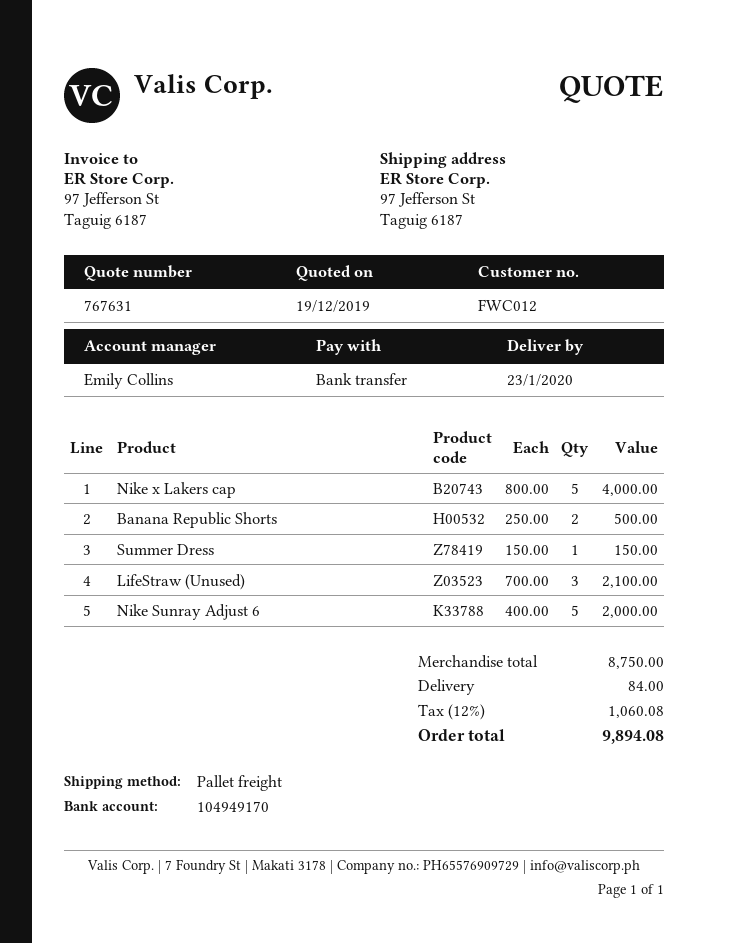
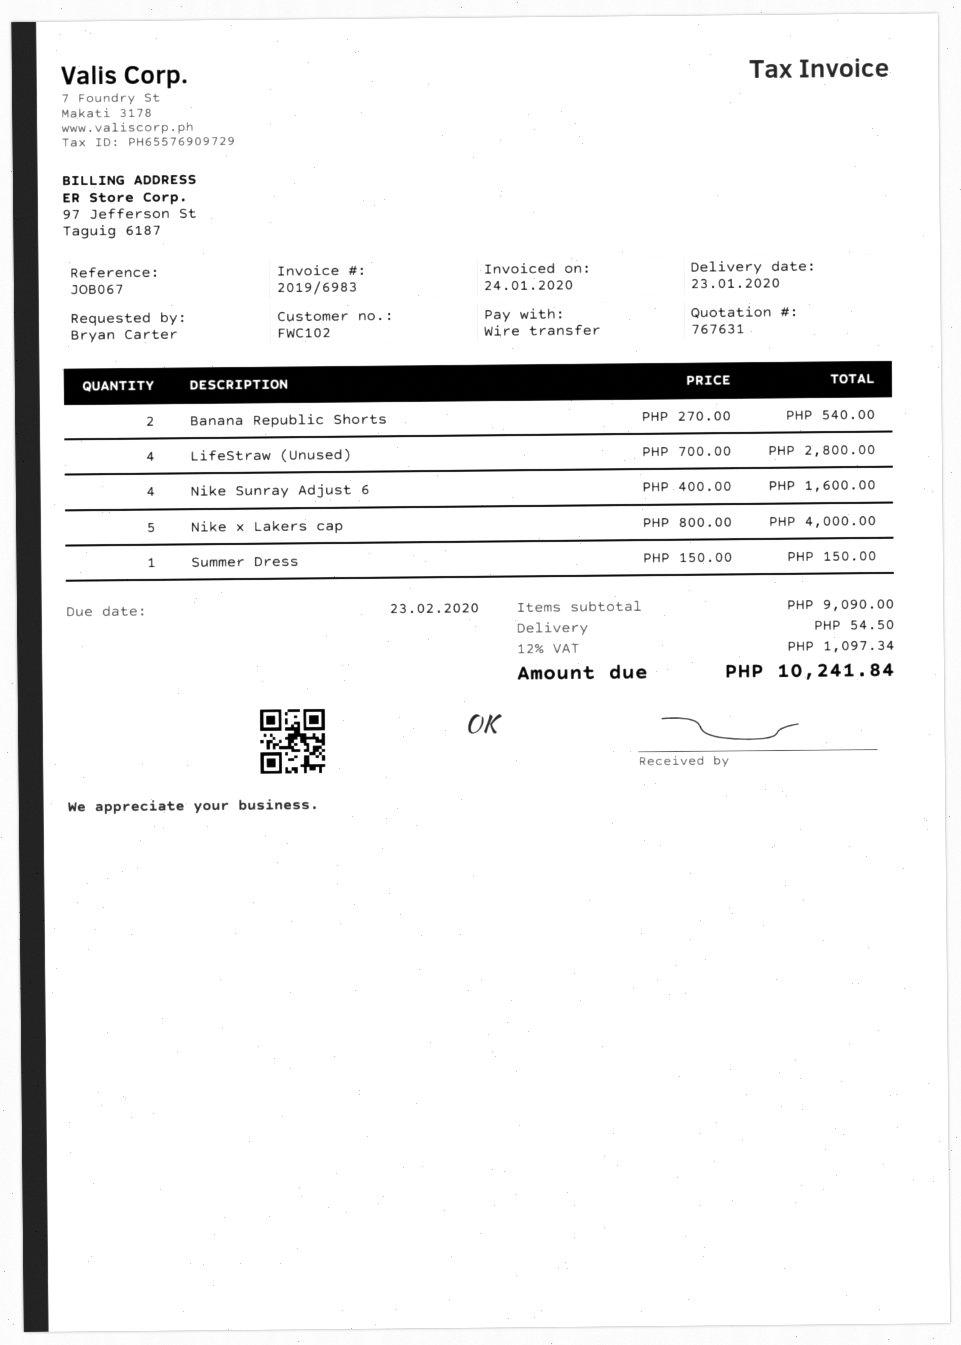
customer number: FWC012 -> FWC102
Banana Republic Shorts: 2 x 250.00 = 500.00 -> 2 x 270.00 = 540.00
LifeStraw (Unused): 3 x 700.00 = 2100.00 -> 4 x 700.00 = 2800.00
Nike Sunray Adjust 6: 5 x 400.00 = 2000.00 -> 4 x 400.00 = 1600.00
subtotal: 8750.00 -> 9090.00
shipping: 84.00 -> 54.50
tax: 12% = 1060.08 -> 12% = 1097.34
total: 9894.08 -> 10241.84

